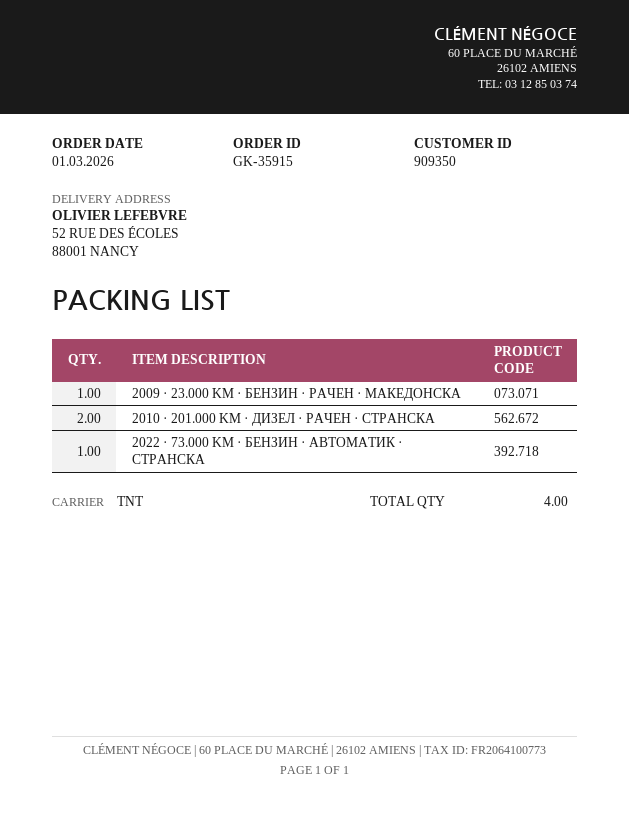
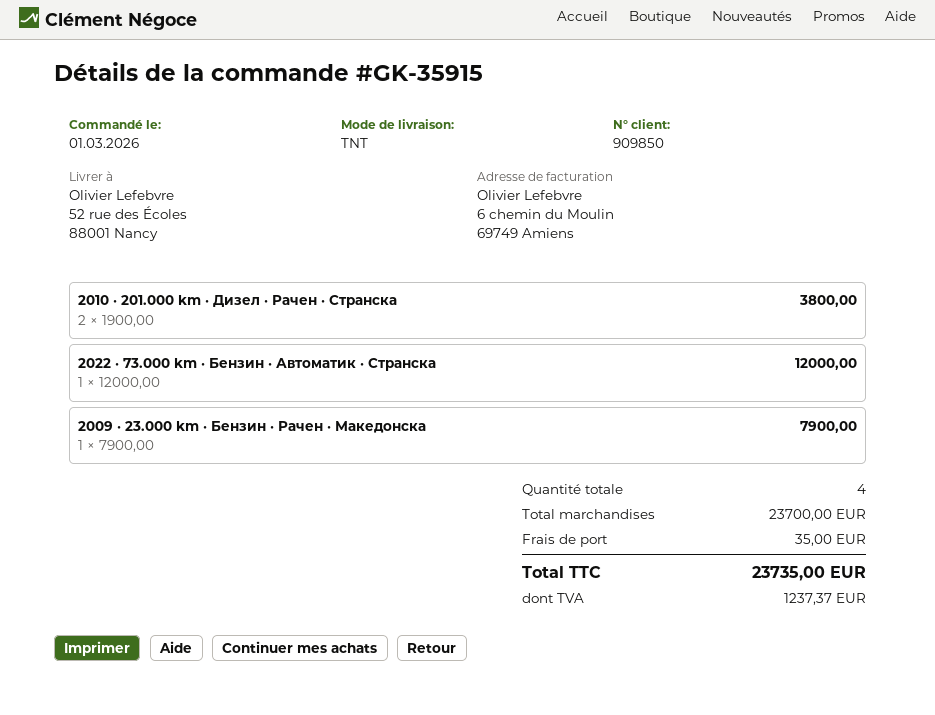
customer number: 909350 -> 909850

